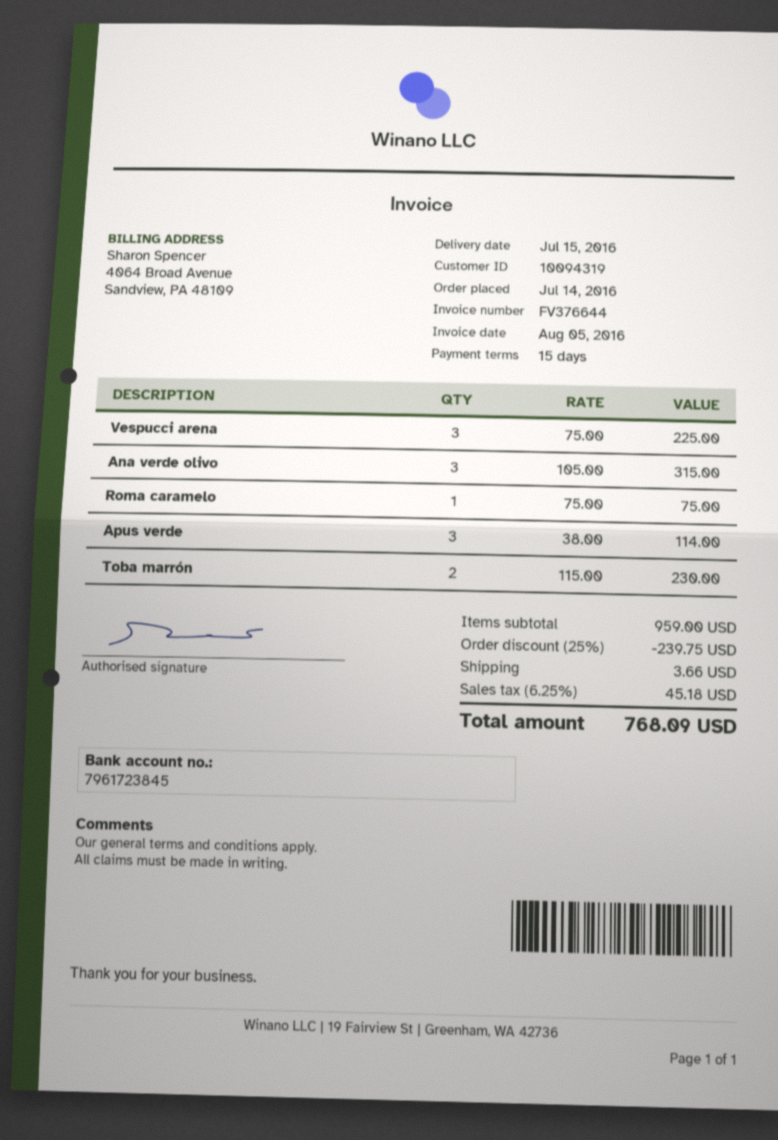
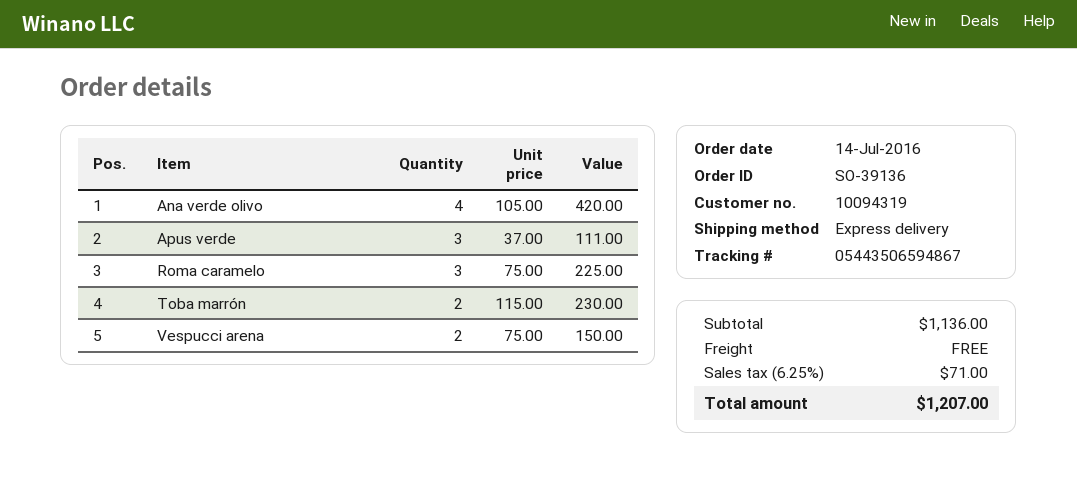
Vespucci arena: 3 x 75.00 = 225.00 -> 2 x 75.00 = 150.00
Ana verde olivo: 3 x 105.00 = 315.00 -> 4 x 105.00 = 420.00
Roma caramelo: 1 x 75.00 = 75.00 -> 3 x 75.00 = 225.00
Apus verde: 3 x 38.00 = 114.00 -> 3 x 37.00 = 111.00
subtotal: 959.00 -> 1136.00
discount: 25% = 239.75 -> none
shipping: 3.66 -> 0.00
tax: 6.25% = 45.18 -> 6.25% = 71.00
total: 768.09 -> 1207.00

